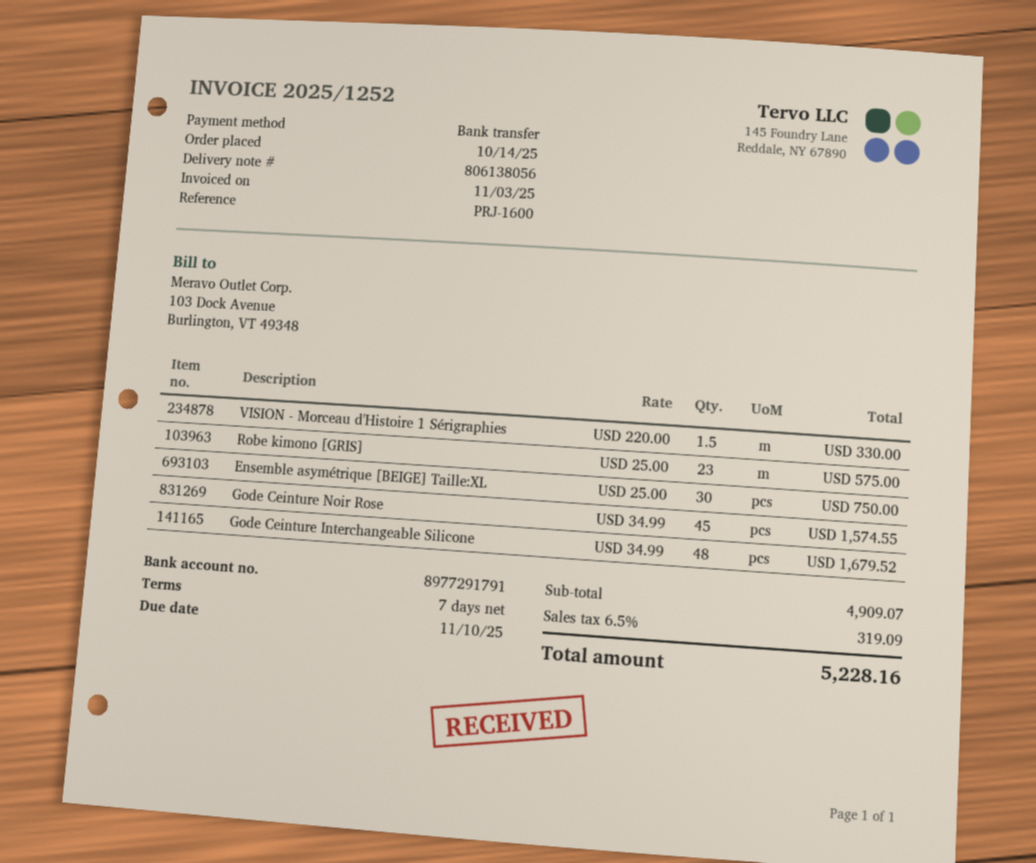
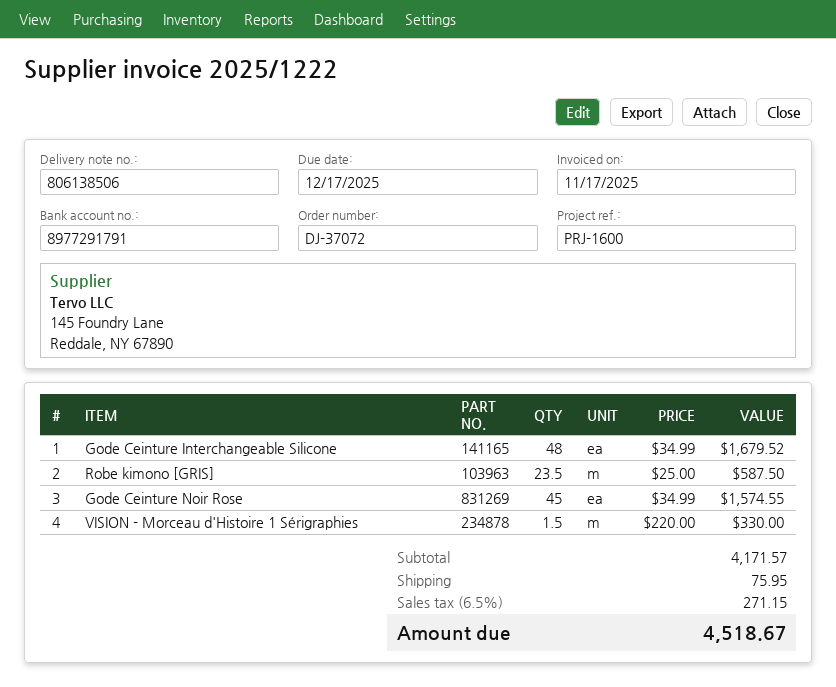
delivery note number: 806138056 -> 806138506
invoice number: 2025/1252 -> 2025/1222
invoice date: 2025-11-03 -> 2025-11-17
due date: 2025-11-10 -> 2025-12-17
Robe kimono [GRIS]: 23 x 25.00 = 575.00 -> 23.5 x 25.00 = 587.50
Ensemble asymétrique [BEIGE] Taille:XL: 30 x 25.00 = 750.00 -> none
subtotal: 4909.07 -> 4171.57
shipping: none -> 75.95
tax: 6.5% = 319.09 -> 6.5% = 271.15
total: 5228.16 -> 4518.67

